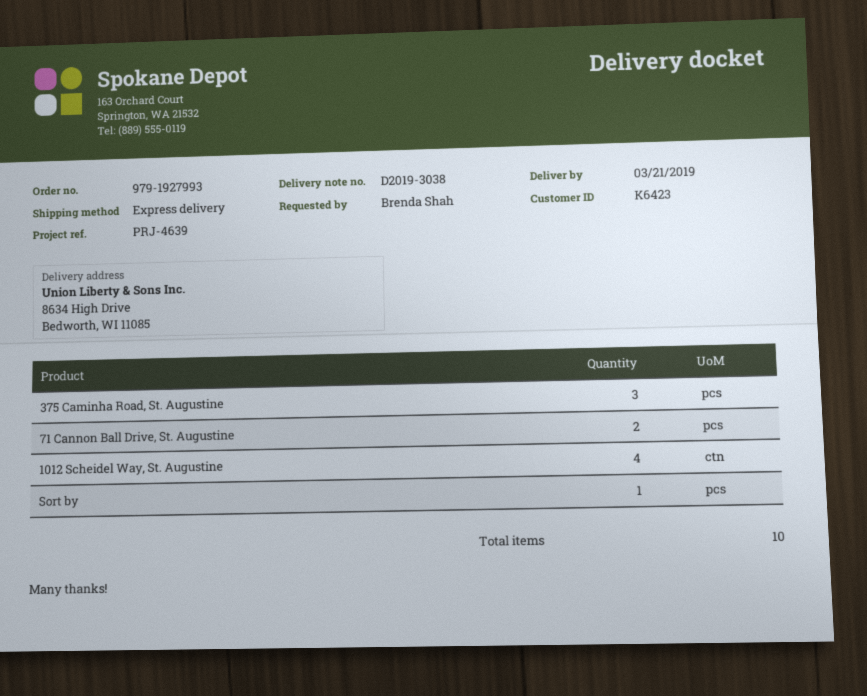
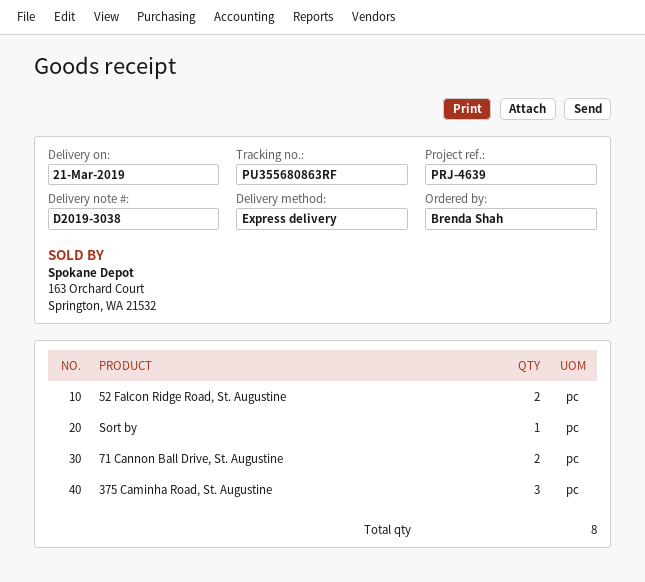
1012 Scheidel Way, St. Augustine: 4 -> none
52 Falcon Ridge Road, St. Augustine: none -> 2
total quantity: 10 -> 8

